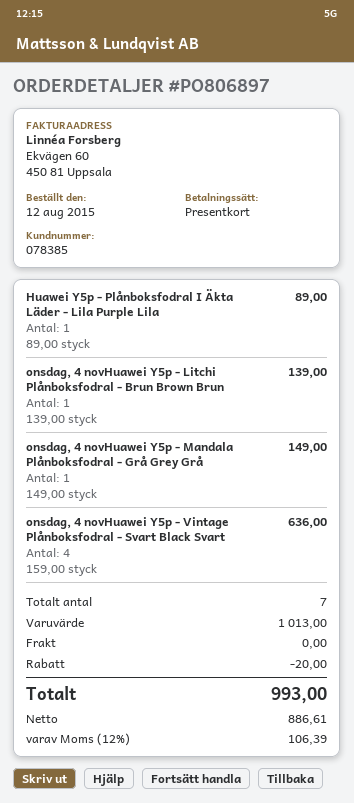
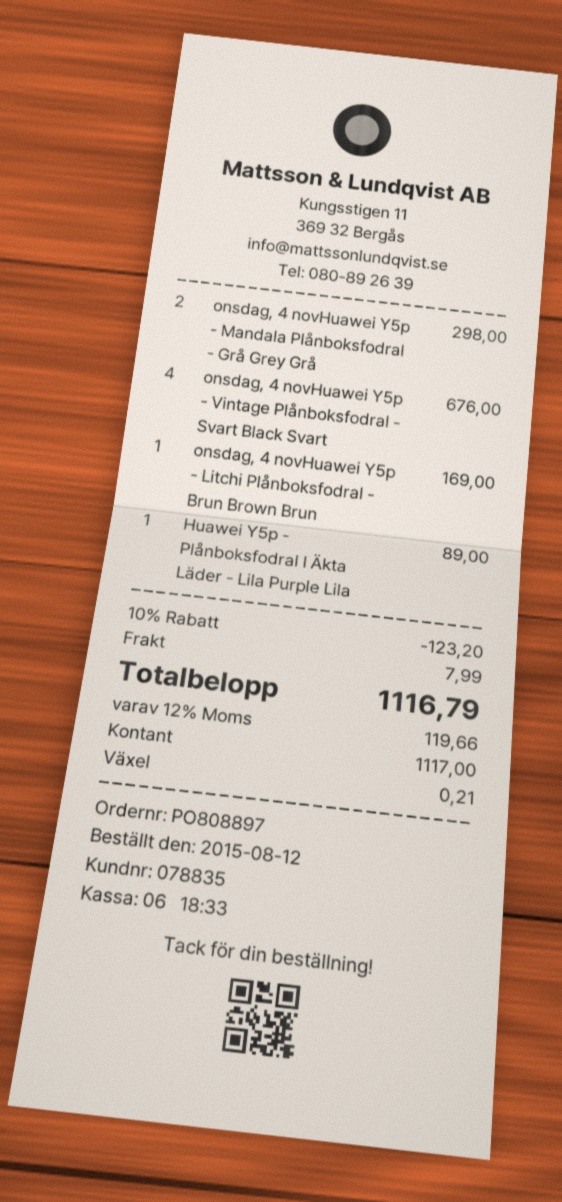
order number: PO806897 -> PO808897
customer number: 078385 -> 078835
payment method: gift card -> cash
onsdag, 4 novHuawei Y5p - Litchi Plånboksfodral - Brun Brown Brun: 1 for 139.00 -> 1 for 169.00
onsdag, 4 novHuawei Y5p - Mandala Plånboksfodral - Grå Grey Grå: 1 for 149.00 -> 2 for 298.00
onsdag, 4 novHuawei Y5p - Vintage Plånboksfodral - Svart Black Svart: 4 for 636.00 -> 4 for 676.00
discount: 20.00 -> 123.20
shipping: 0.00 -> 7.99
tax: 12% = 106.39 -> 12% = 119.66
total: 993.00 -> 1116.79

